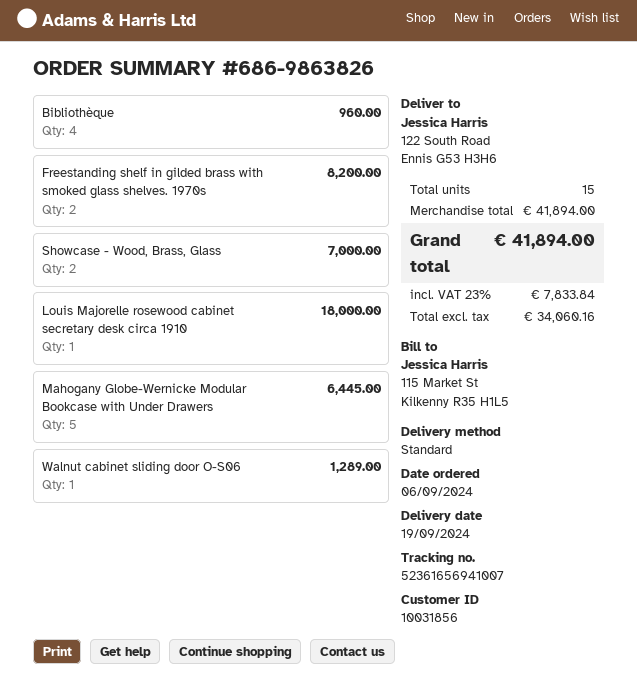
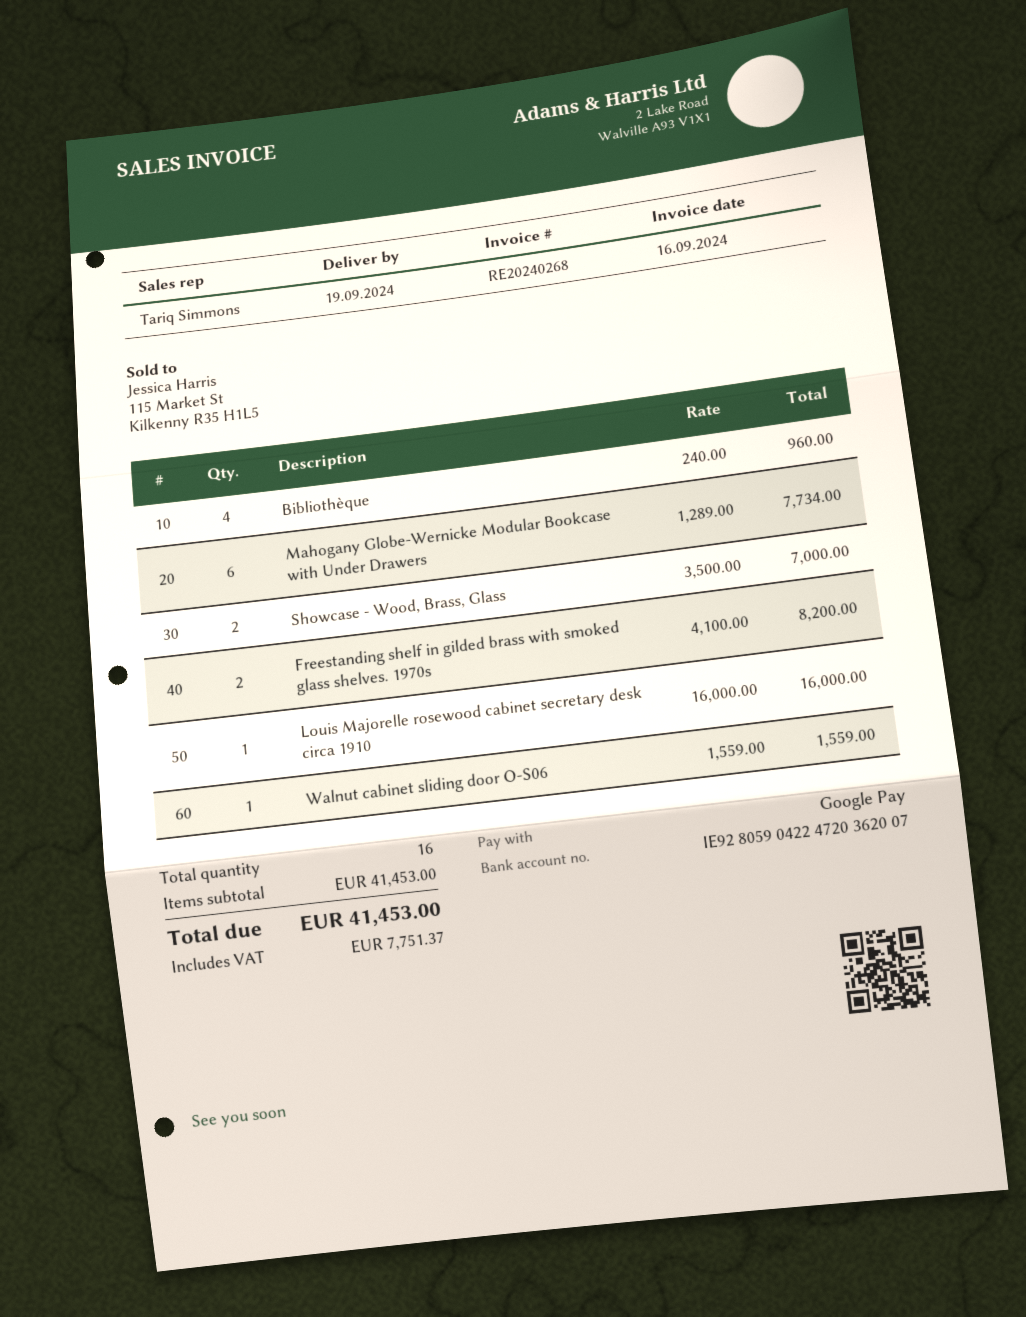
Louis Majorelle rosewood cabinet secretary desk circa 1910: 1 for 18000.00 -> 1 for 16000.00
Mahogany Globe-Wernicke Modular Bookcase with Under Drawers: 5 for 6445.00 -> 6 for 7734.00
Walnut cabinet sliding door O-S06: 1 for 1289.00 -> 1 for 1559.00
total quantity: 15 -> 16
subtotal: 41894.00 -> 41453.00
tax: 7833.84 -> 7751.37
total: 41894.00 -> 41453.00

